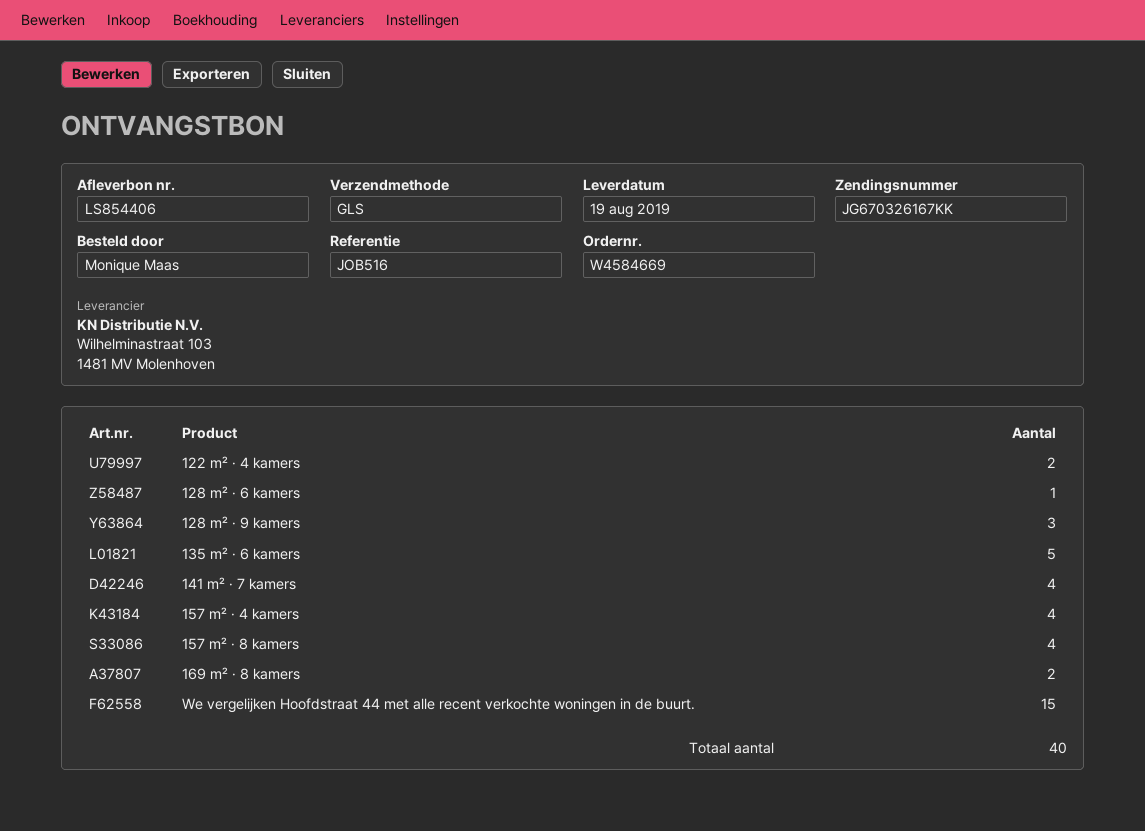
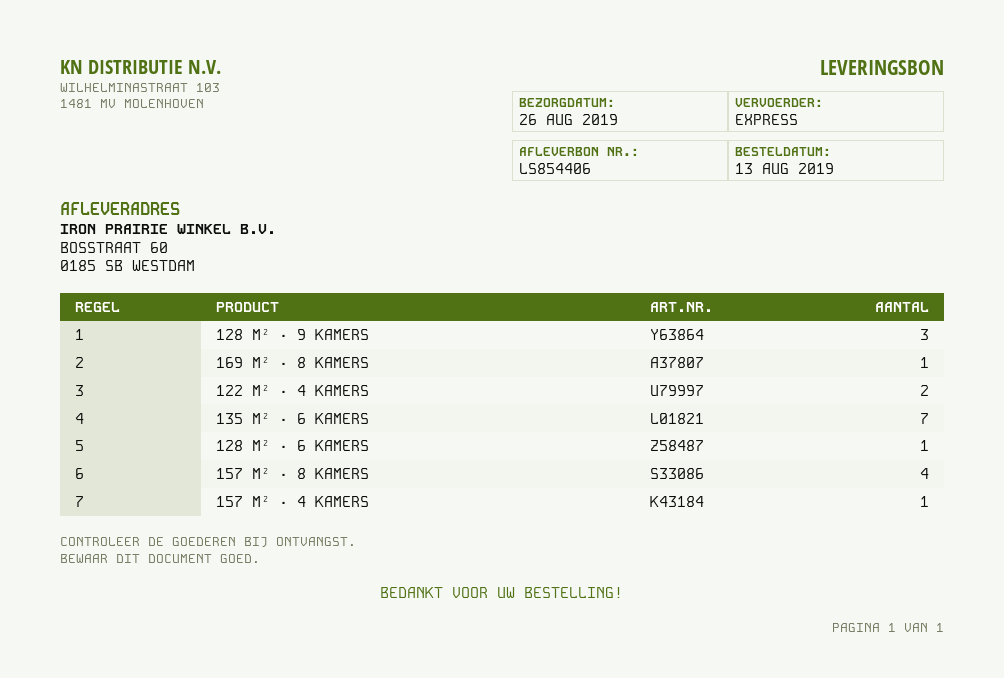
delivery date: 2019-08-19 -> 2019-08-26
shipping method: GLS -> express
135 m² · 6 kamers: 5 -> 7
141 m² · 7 kamers: 4 -> none
157 m² · 4 kamers: 4 -> 1
169 m² · 8 kamers: 2 -> 1
We vergelijken Hoofdstraat 44 met alle recent verkochte woningen in de buurt.: 15 -> none

